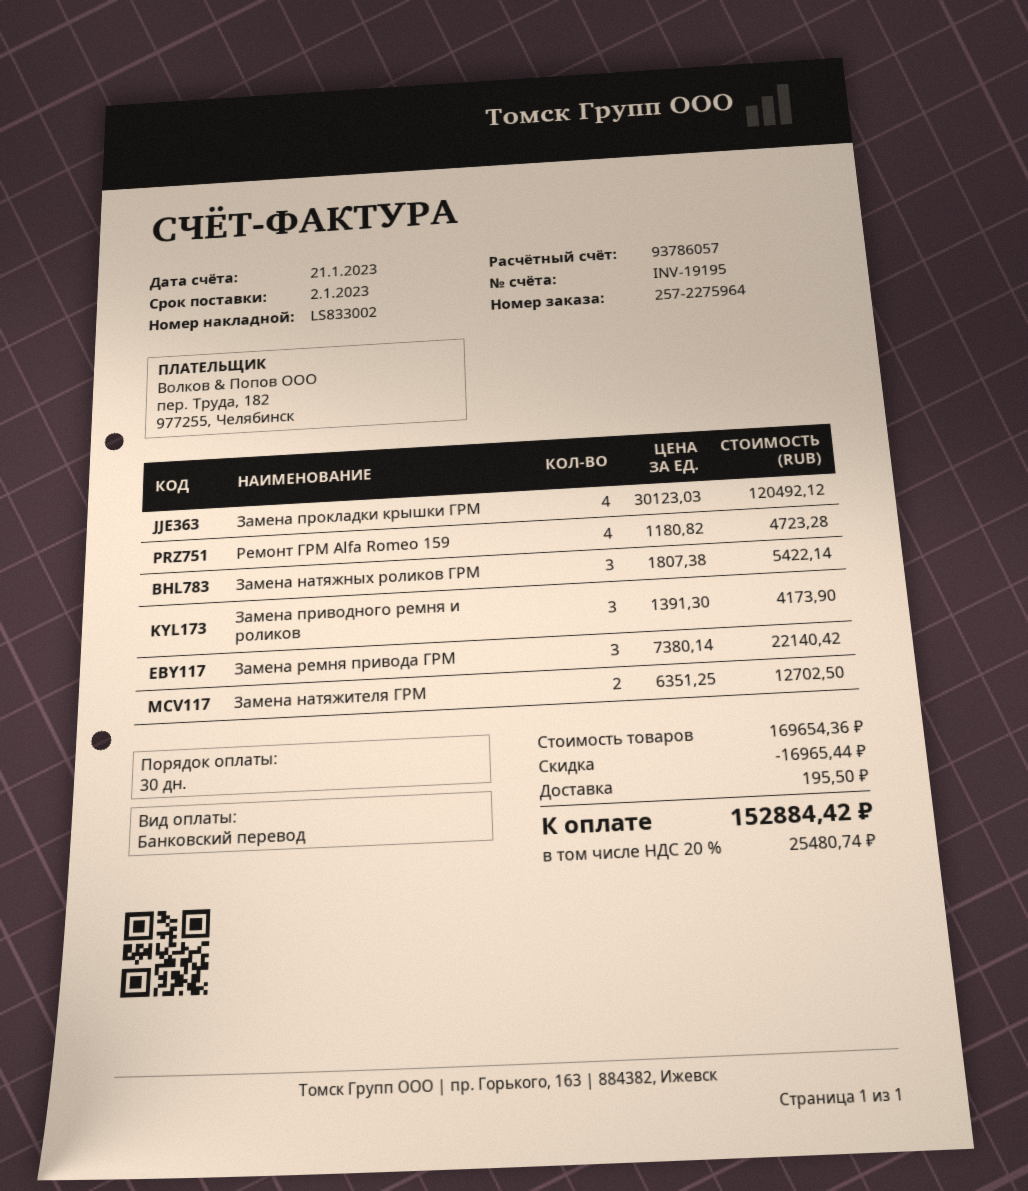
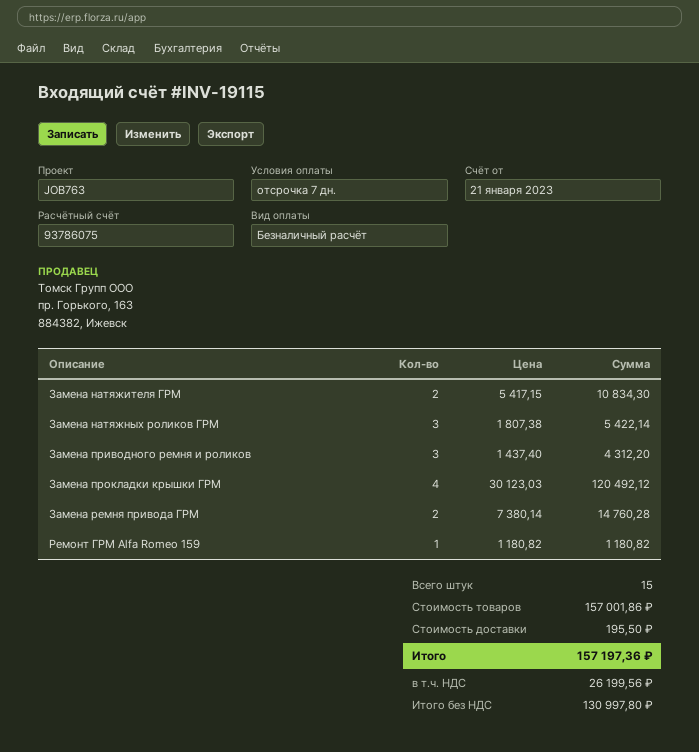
invoice number: INV-19195 -> INV-19115
payment terms: 30 days -> 7 days
bank account: 93786057 -> 93786075
Ремонт ГРМ Alfa Romeo 159: 4 x 1180.82 = 4723.28 -> 1 x 1180.82 = 1180.82
Замена приводного ремня и роликов: 3 x 1391.30 = 4173.90 -> 3 x 1437.40 = 4312.20
Замена ремня привода ГРМ: 3 x 7380.14 = 22140.42 -> 2 x 7380.14 = 14760.28
Замена натяжителя ГРМ: 2 x 6351.25 = 12702.50 -> 2 x 5417.15 = 10834.30
subtotal: 169654.36 -> 157001.86
discount: 16965.44 -> none
tax: 25480.74 -> 26199.56
total: 152884.42 -> 157197.36

